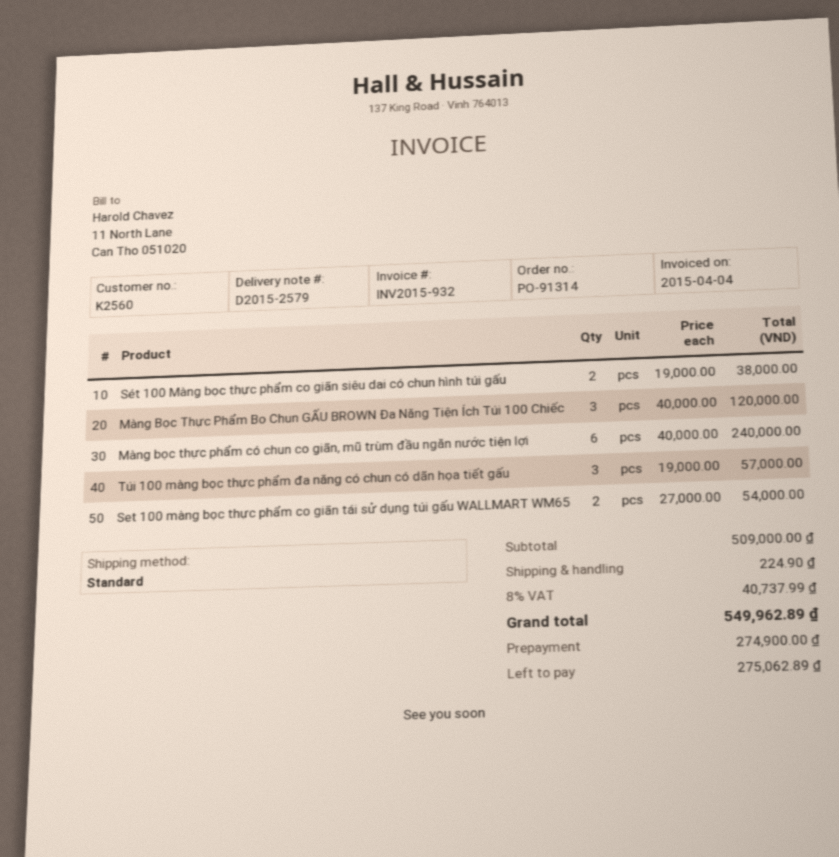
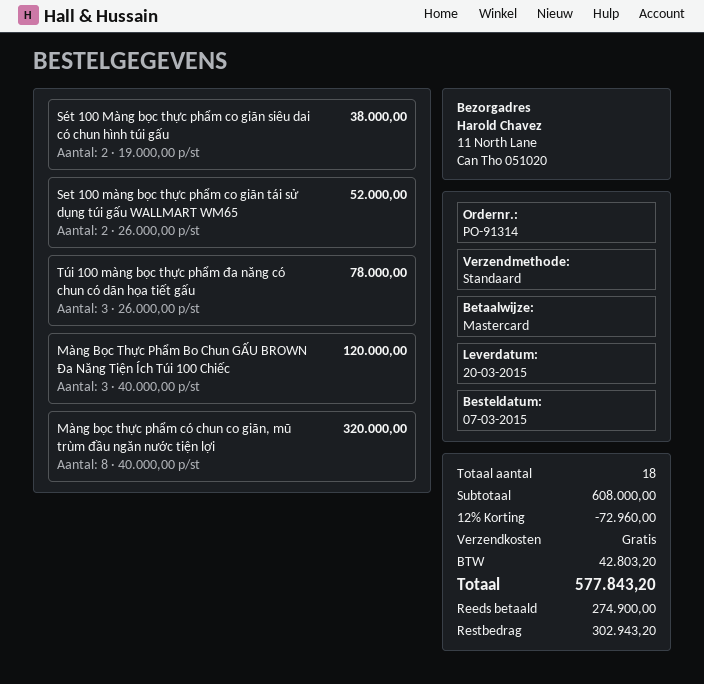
Màng bọc thực phẩm có chun co giãn, mũ trùm đầu ngăn nước tiện lợi: 6 x 40000.00 = 240000.00 -> 8 x 40000.00 = 320000.00
Túi 100 màng bọc thực phẩm đa năng có chun có dãn họa tiết gấu: 3 x 19000.00 = 57000.00 -> 3 x 26000.00 = 78000.00
Set 100 màng bọc thực phẩm co giãn tái sử dụng túi gấu WALLMART WM65: 2 x 27000.00 = 54000.00 -> 2 x 26000.00 = 52000.00
subtotal: 509000.00 -> 608000.00
discount: none -> 12% = 72960.00
shipping: 224.90 -> 0.00
tax: 40737.99 -> 42803.20
total: 549962.89 -> 577843.20
balance: 275062.89 -> 302943.20

